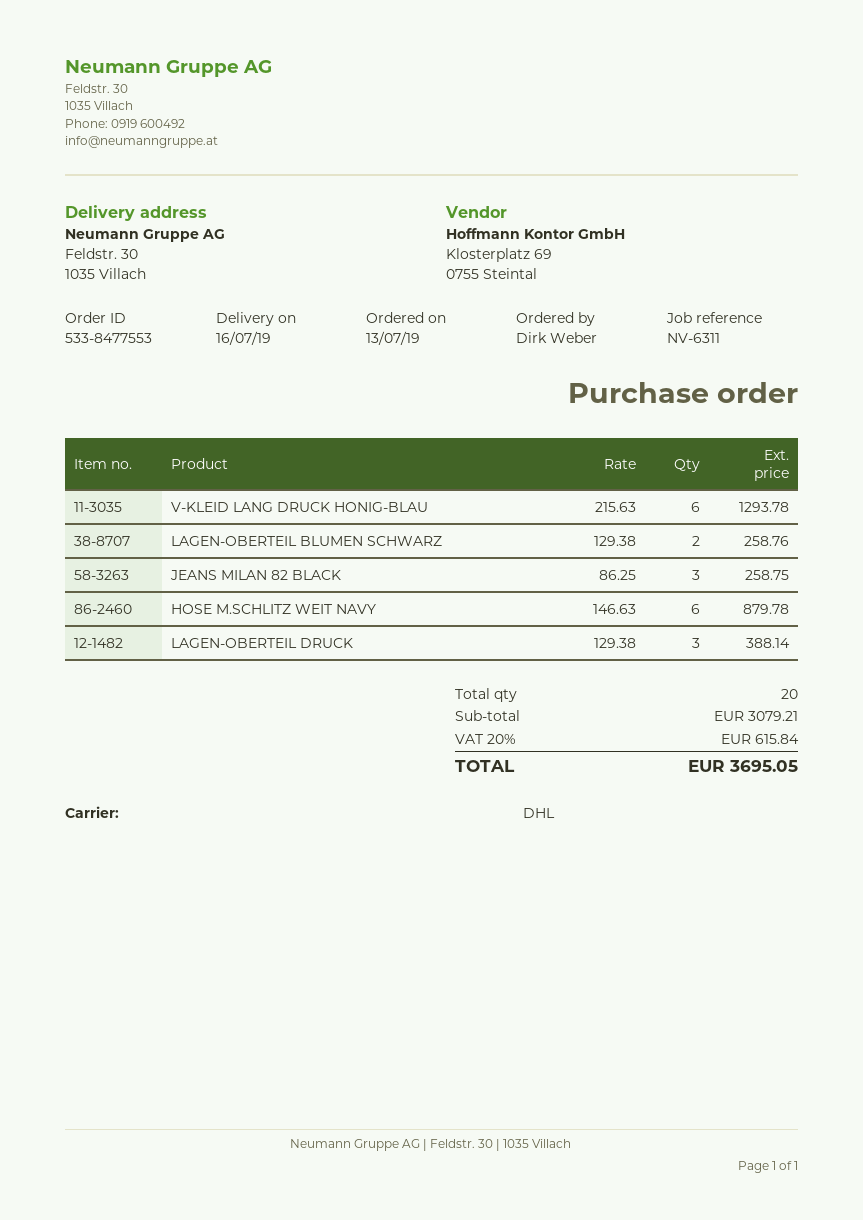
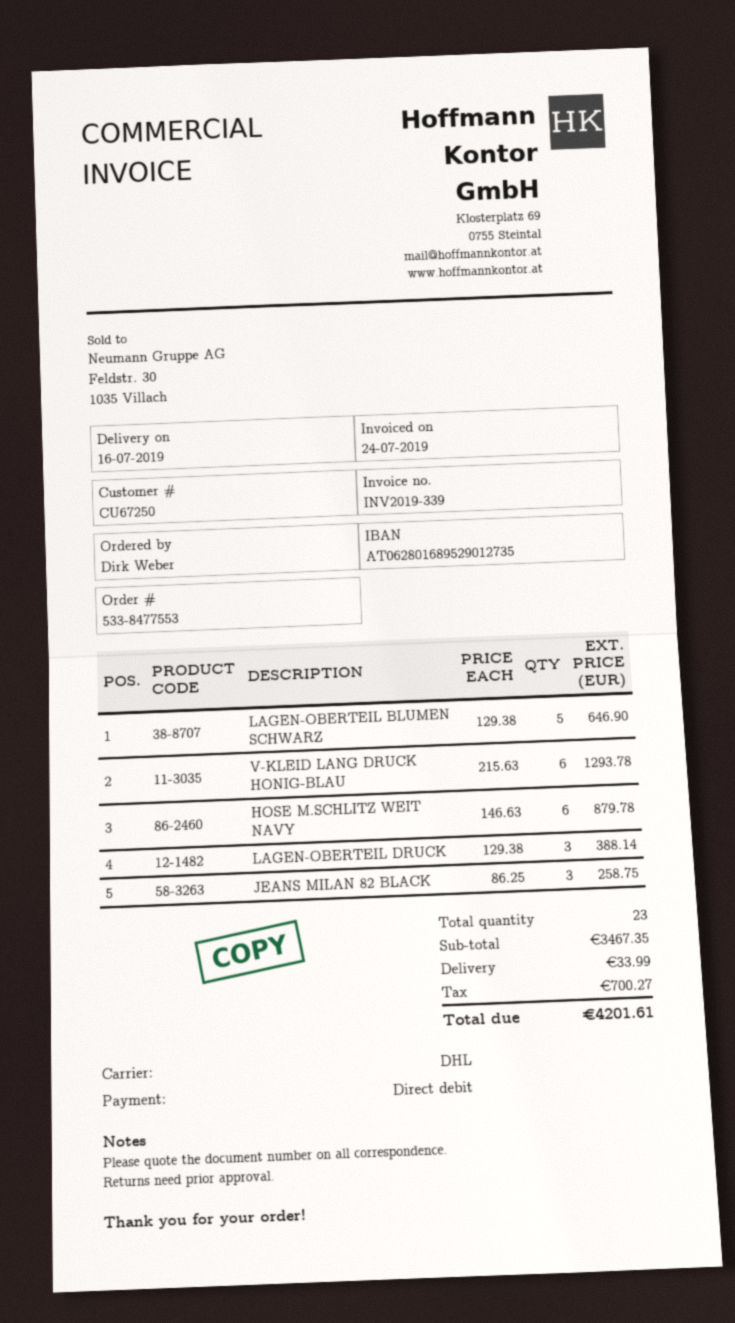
LAGEN-OBERTEIL BLUMEN SCHWARZ: 2 x 129.38 = 258.76 -> 5 x 129.38 = 646.90
total quantity: 20 -> 23
subtotal: 3079.21 -> 3467.35
shipping: none -> 33.99
tax: 615.84 -> 700.27
total: 3695.05 -> 4201.61

